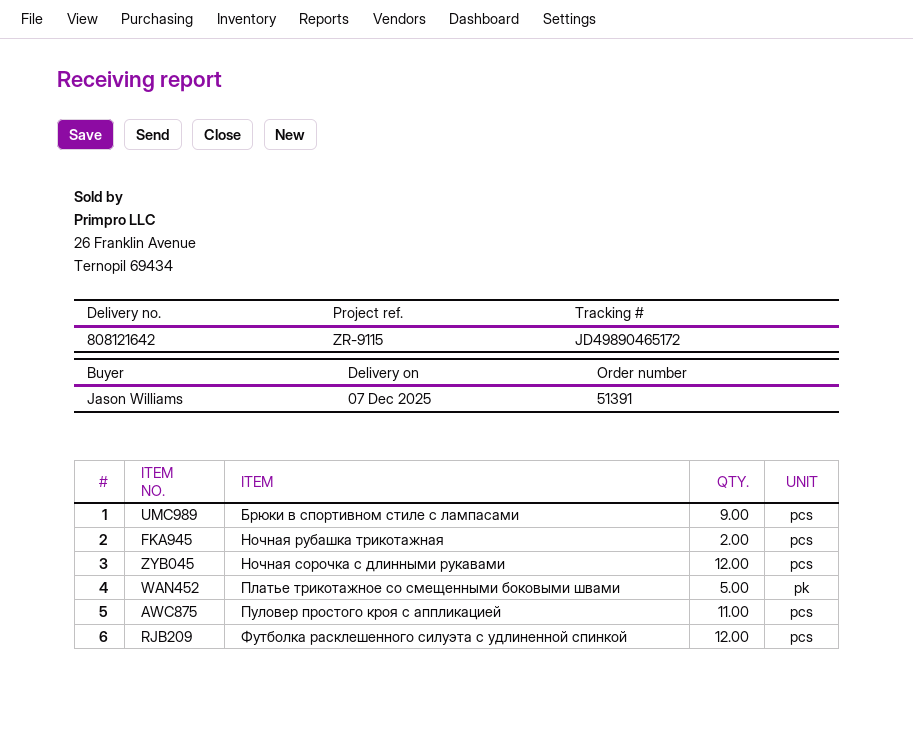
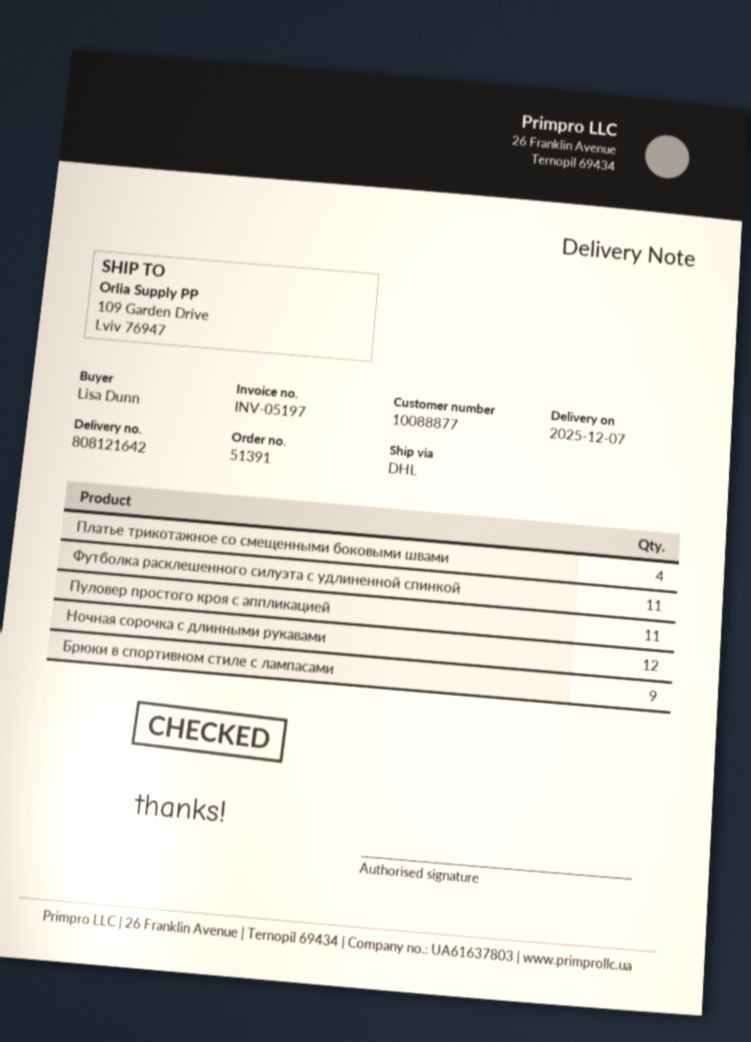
ordered by: Jason Williams -> Lisa Dunn
Ночная рубашка трикотажная: 2 -> none
Платье трикотажное со смещенными боковыми швами: 5 -> 4
Футболка расклешенного силуэта с удлиненной спинкой: 12 -> 11

